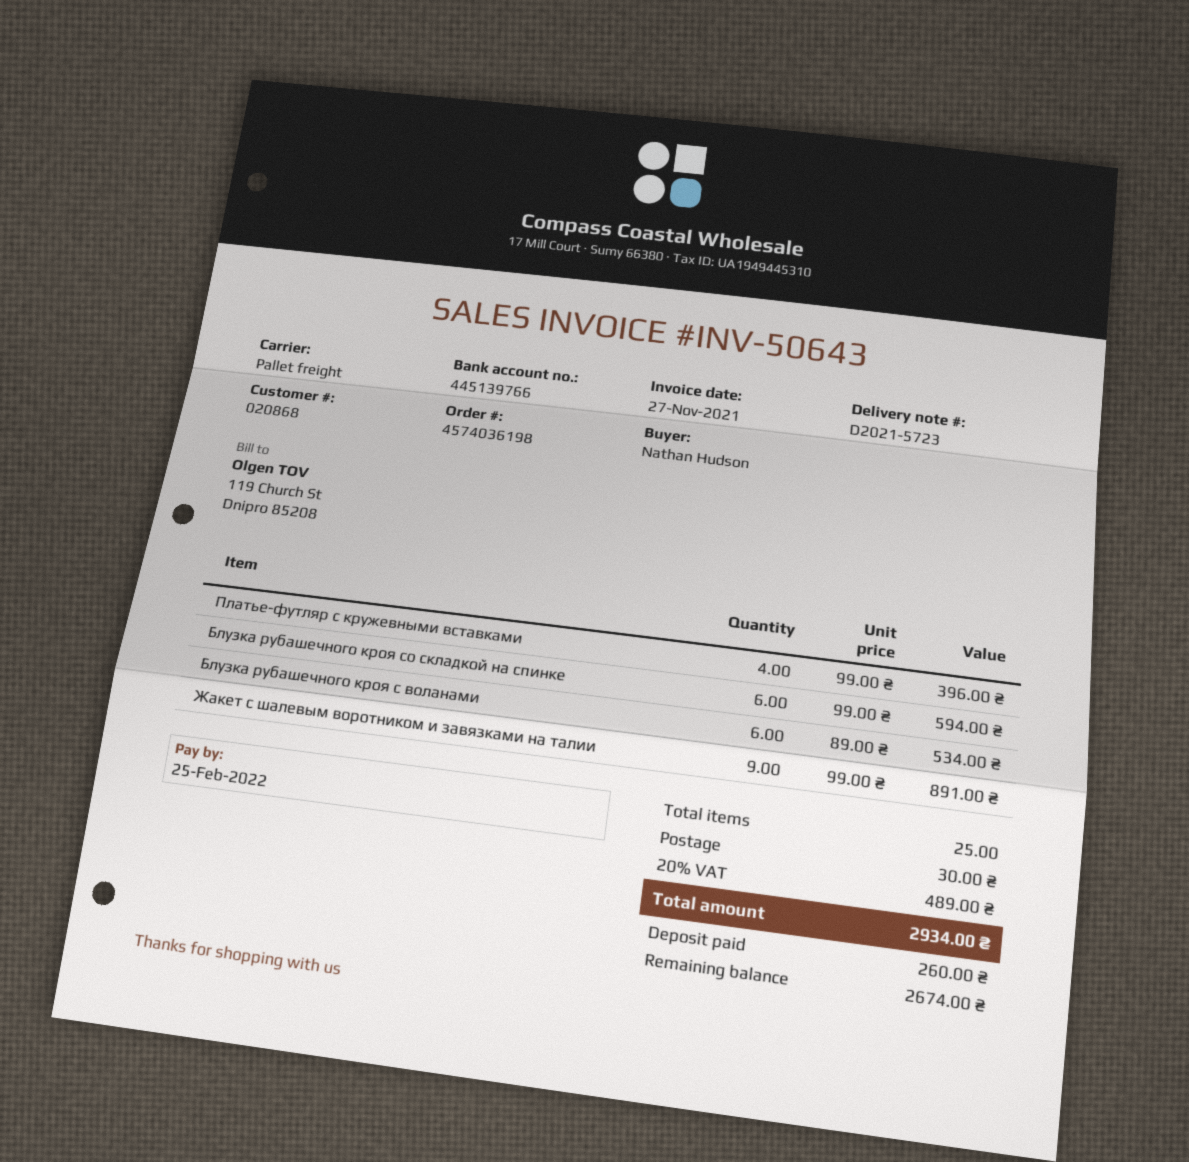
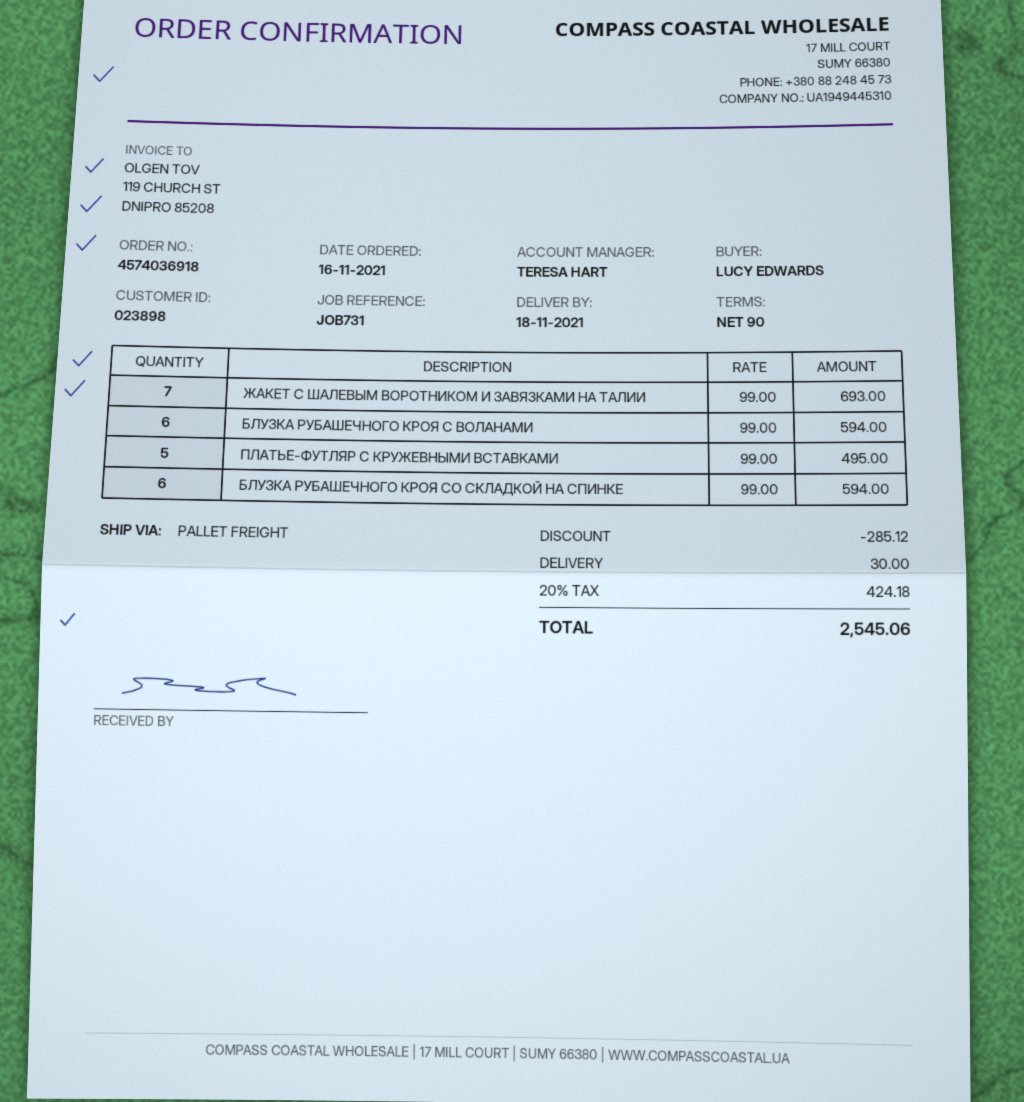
order number: 4574036198 -> 4574036918
customer number: 020868 -> 023898
ordered by: Nathan Hudson -> LUCY EDWARDS
Платье-футляр с кружевными вставками: 4 x 99.00 = 396.00 -> 5 x 99.00 = 495.00
Блузка рубашечного кроя с воланами: 6 x 89.00 = 534.00 -> 6 x 99.00 = 594.00
Жакет с шалевым воротником и завязками на талии: 9 x 99.00 = 891.00 -> 7 x 99.00 = 693.00
discount: none -> 285.12
tax: 20% = 489.00 -> 20% = 424.18
total: 2934.00 -> 2545.06

